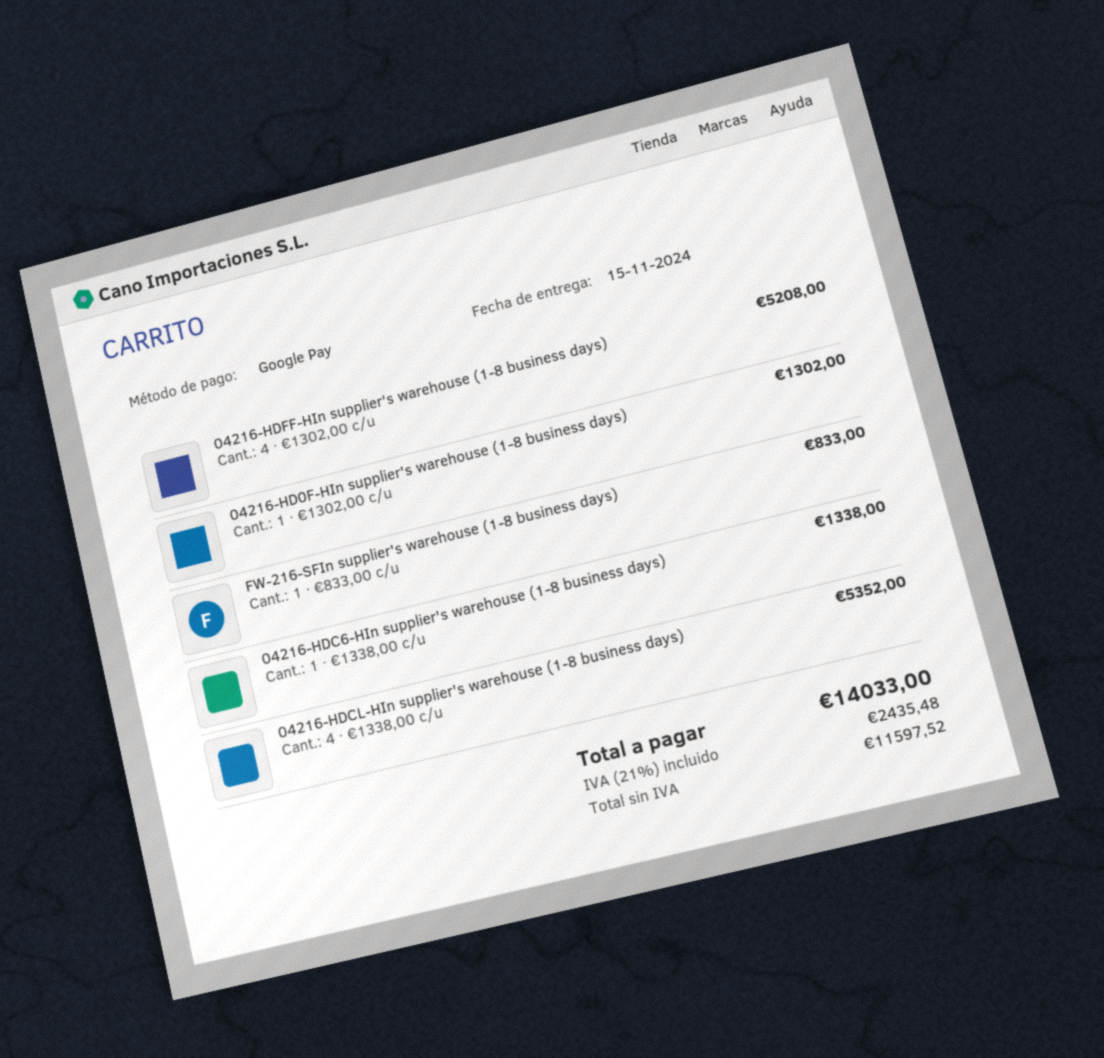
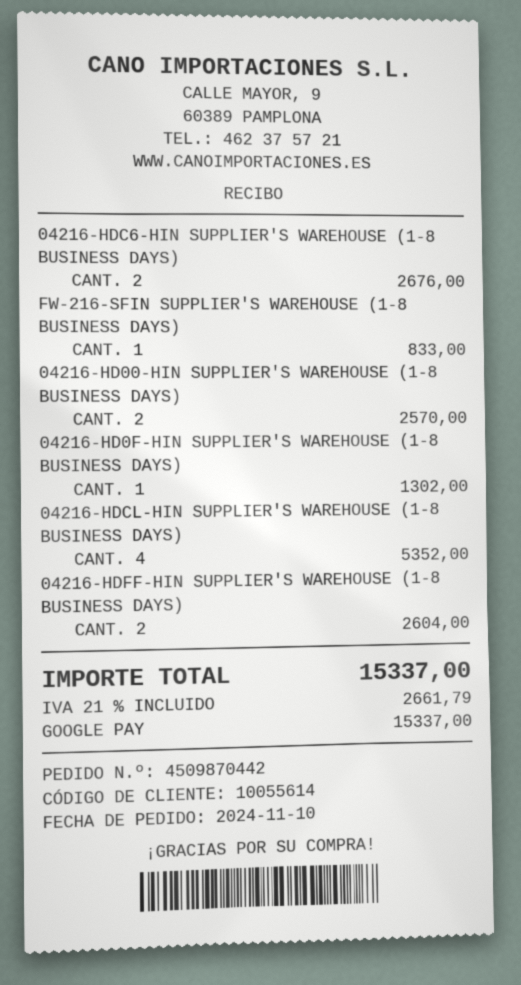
04216-HDFF-HIn supplier's warehouse (1-8 business days): 4 for 5208.00 -> 2 for 2604.00
04216-HDC6-HIn supplier's warehouse (1-8 business days): 1 for 1338.00 -> 2 for 2676.00
04216-HD00-HIN SUPPLIER'S WAREHOUSE (1-8 BUSINESS DAYS): none -> 2 for 2570.00
tax: 21% = 2435.48 -> 21% = 2661.79
total: 14033.00 -> 15337.00

